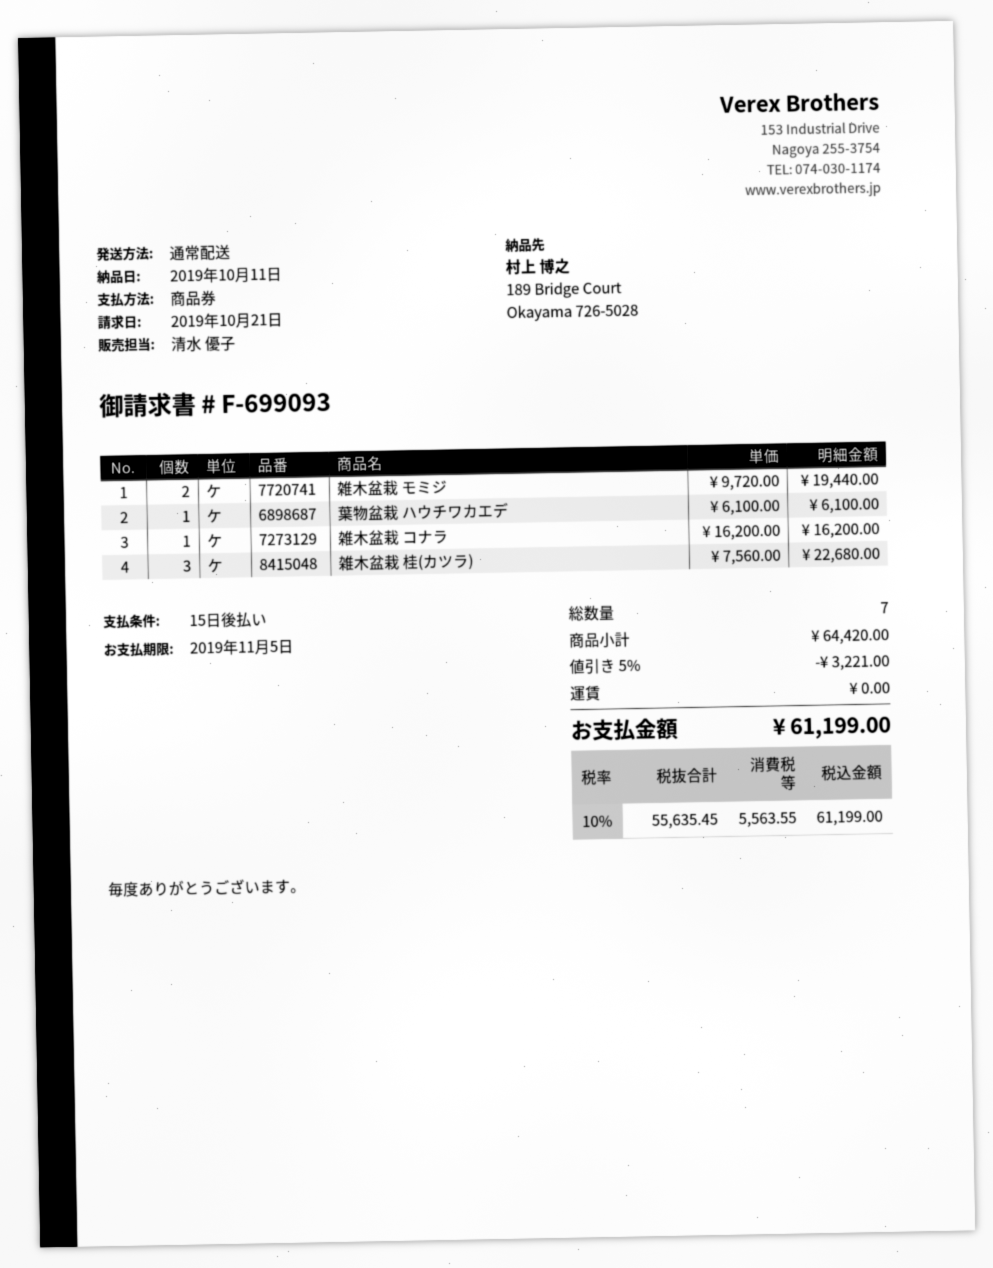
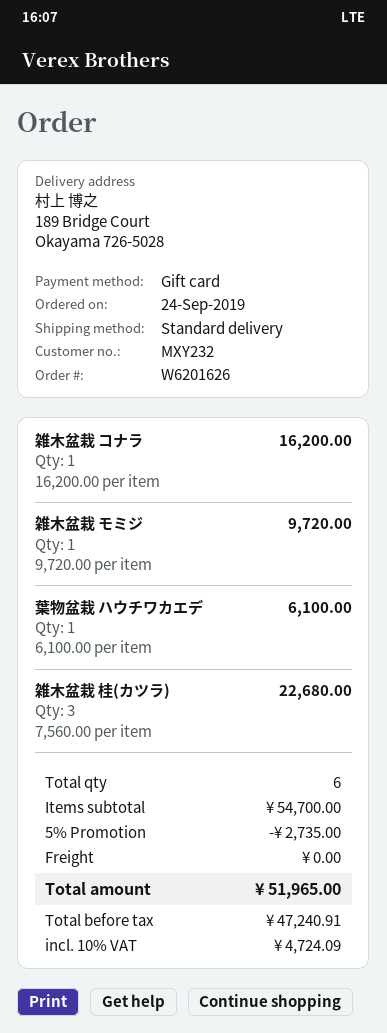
雑木盆栽 モミジ: 2 x 9720.00 = 19440.00 -> 1 x 9720.00 = 9720.00
total quantity: 7 -> 6
subtotal: 64420.00 -> 54700.00
discount: 5% = 3221.00 -> 5% = 2735.00
net: 55635.45 -> 47240.91
tax: 10% = 5563.55 -> 10% = 4724.09
total: 61199.00 -> 51965.00

